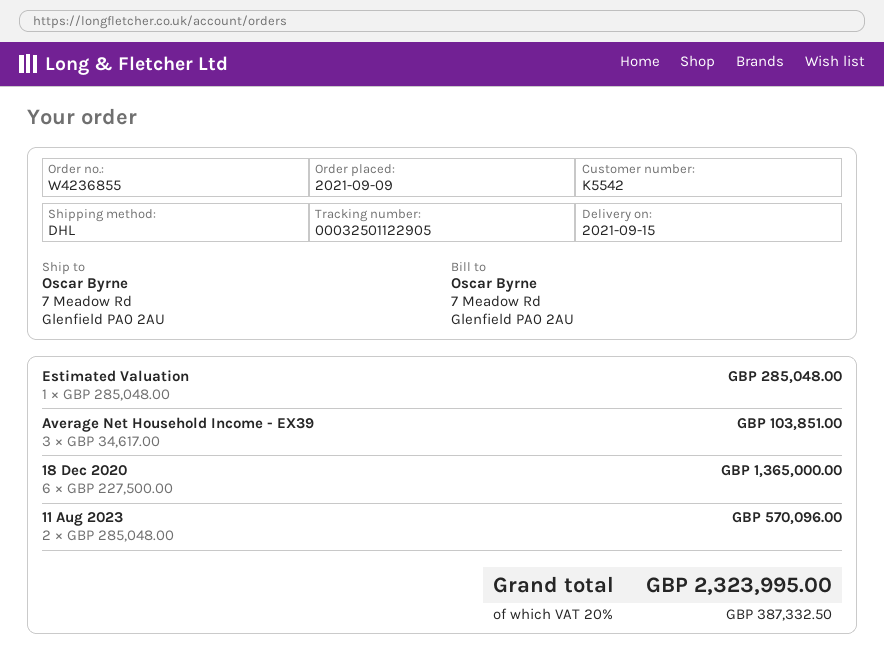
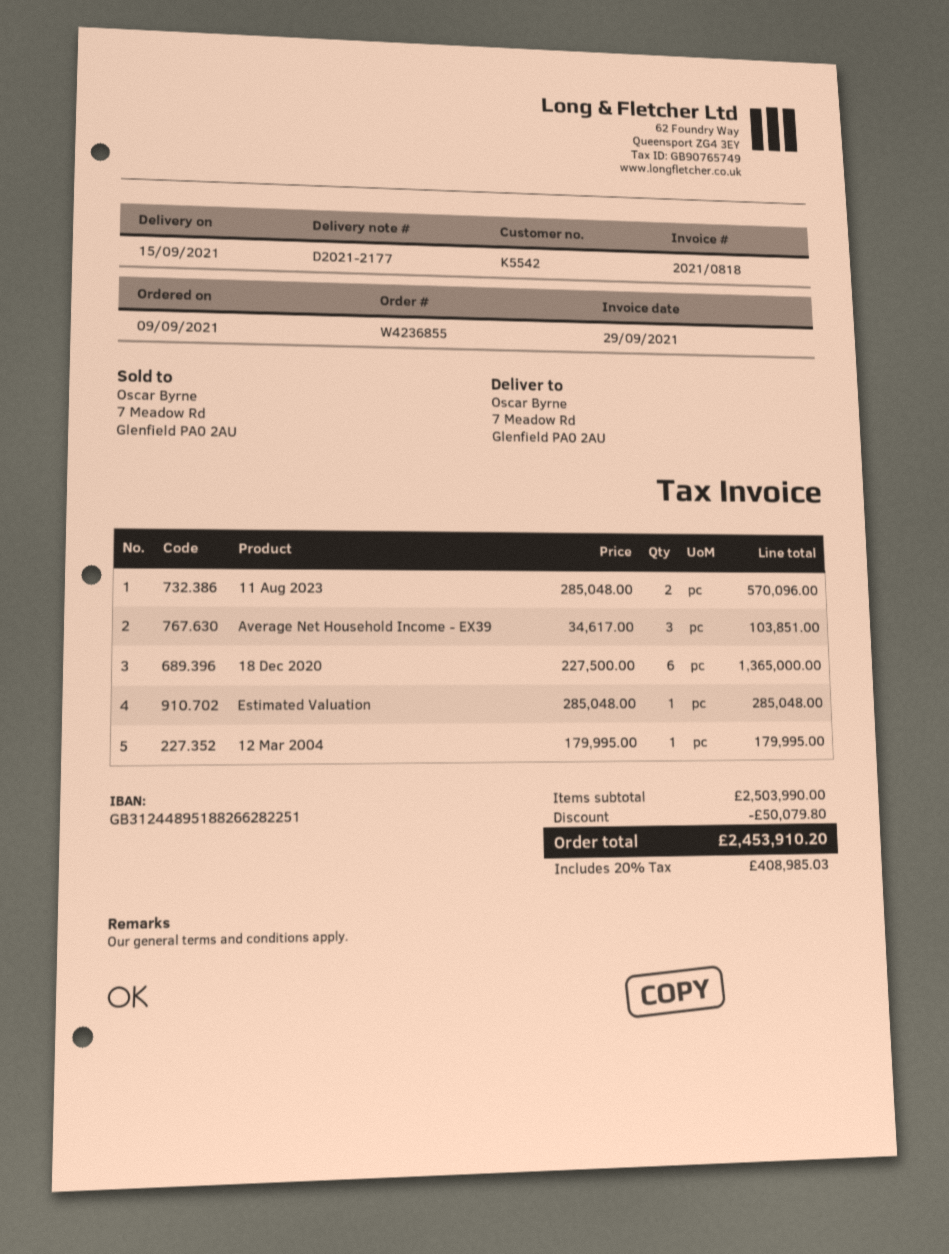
12 Mar 2004: none -> 1 x 179995.00 = 179995.00
discount: none -> 50079.80
tax: 20% = 387332.50 -> 20% = 408985.03
total: 2323995.00 -> 2453910.20

